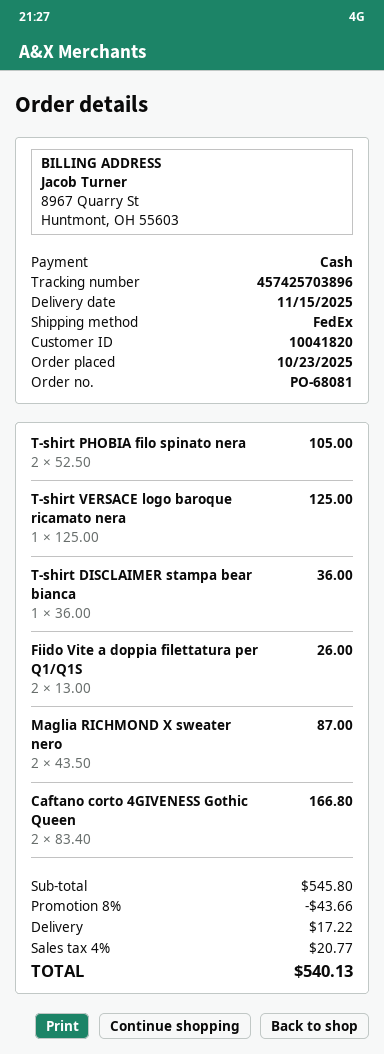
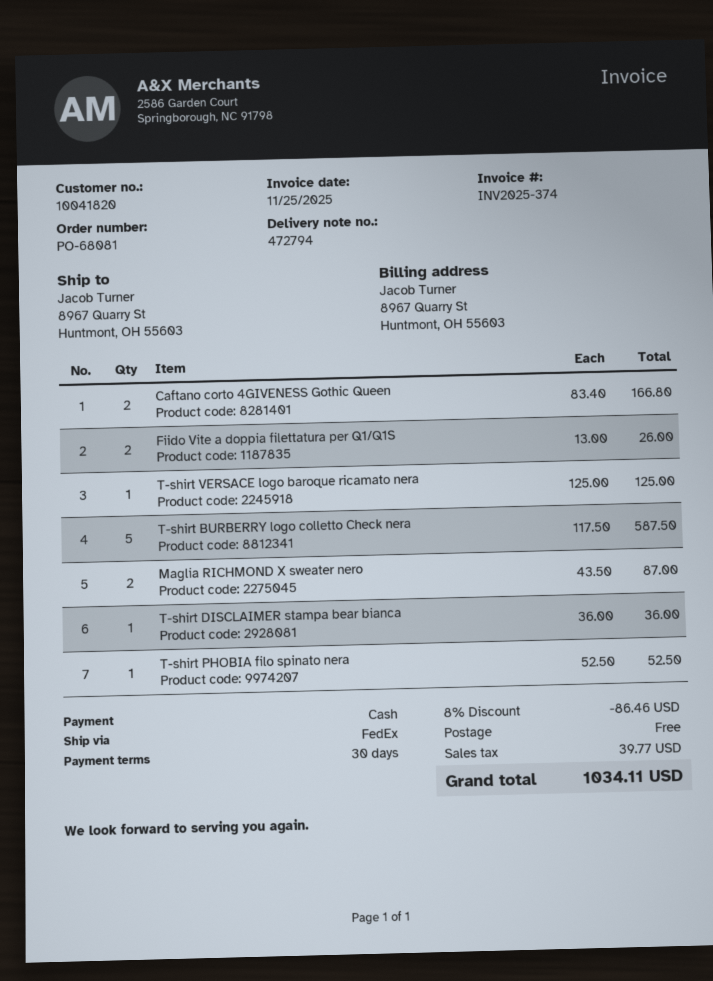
T-shirt PHOBIA filo spinato nera: 2 x 52.50 = 105.00 -> 1 x 52.50 = 52.50
T-shirt BURBERRY logo colletto Check nera: none -> 5 x 117.50 = 587.50
discount: 8% = 43.66 -> 8% = 86.46
shipping: 17.22 -> 0.00
tax: 20.77 -> 39.77
total: 540.13 -> 1034.11

